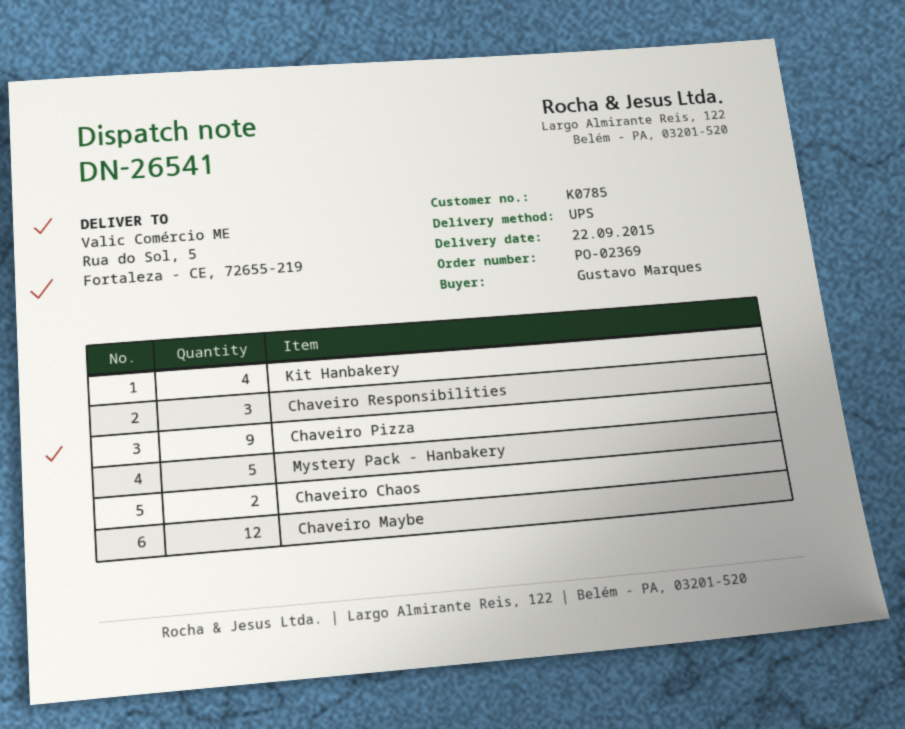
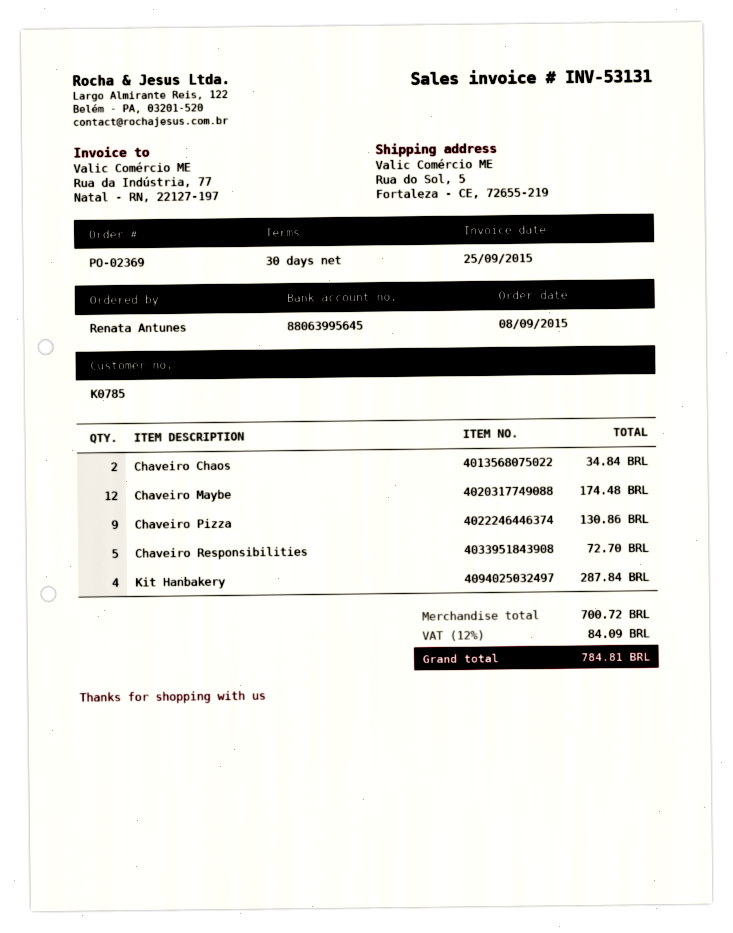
ordered by: Gustavo Marques -> Renata Antunes
Chaveiro Responsibilities: 3 -> 5
Mystery Pack - Hanbakery: 5 -> none

